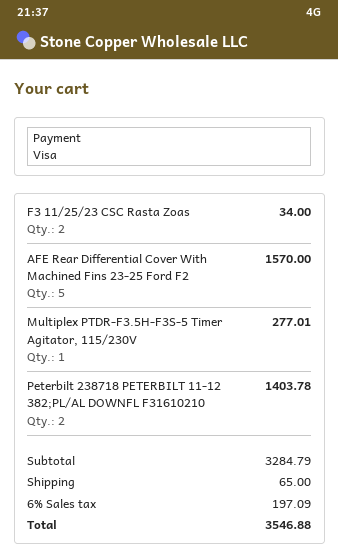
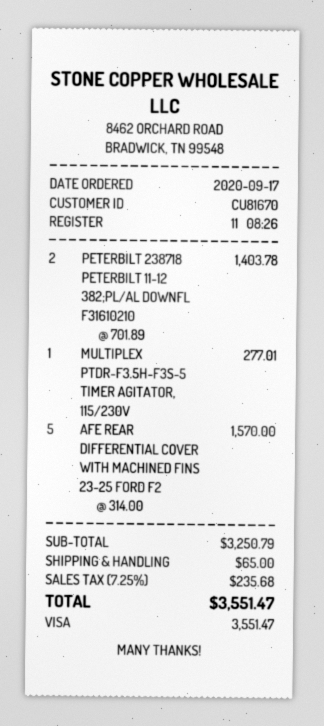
F3 11/25/23 CSC Rasta Zoas: 2 for 34.00 -> none
subtotal: 3284.79 -> 3250.79
tax: 6% = 197.09 -> 7.25% = 235.68
total: 3546.88 -> 3551.47

